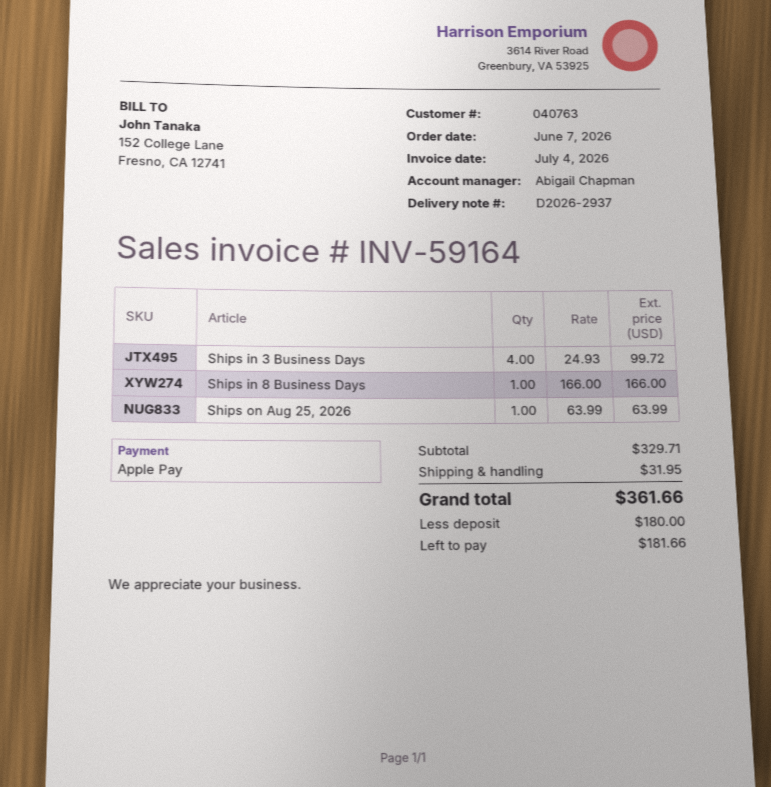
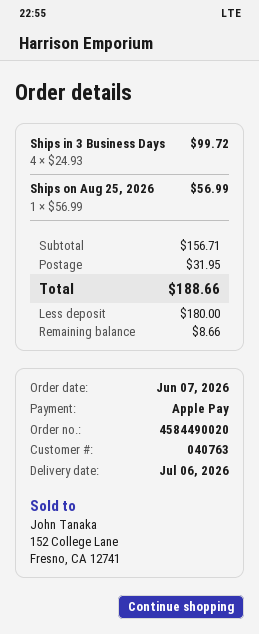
Ships in 8 Business Days: 1 x 166.00 = 166.00 -> none
Ships on Aug 25, 2026: 1 x 63.99 = 63.99 -> 1 x 56.99 = 56.99
subtotal: 329.71 -> 156.71
total: 361.66 -> 188.66
balance: 181.66 -> 8.66

